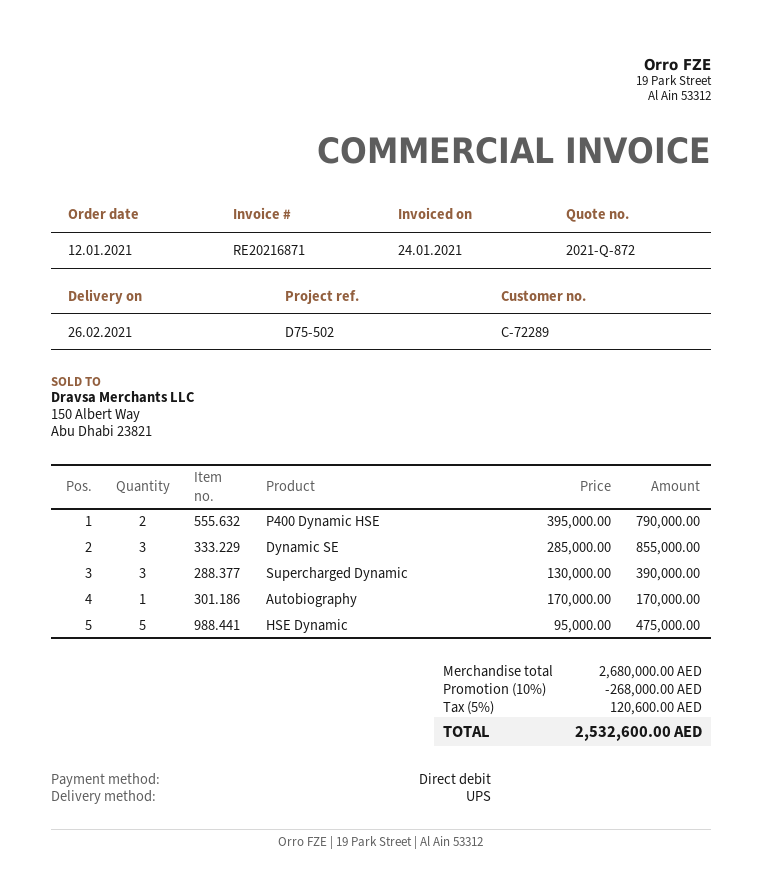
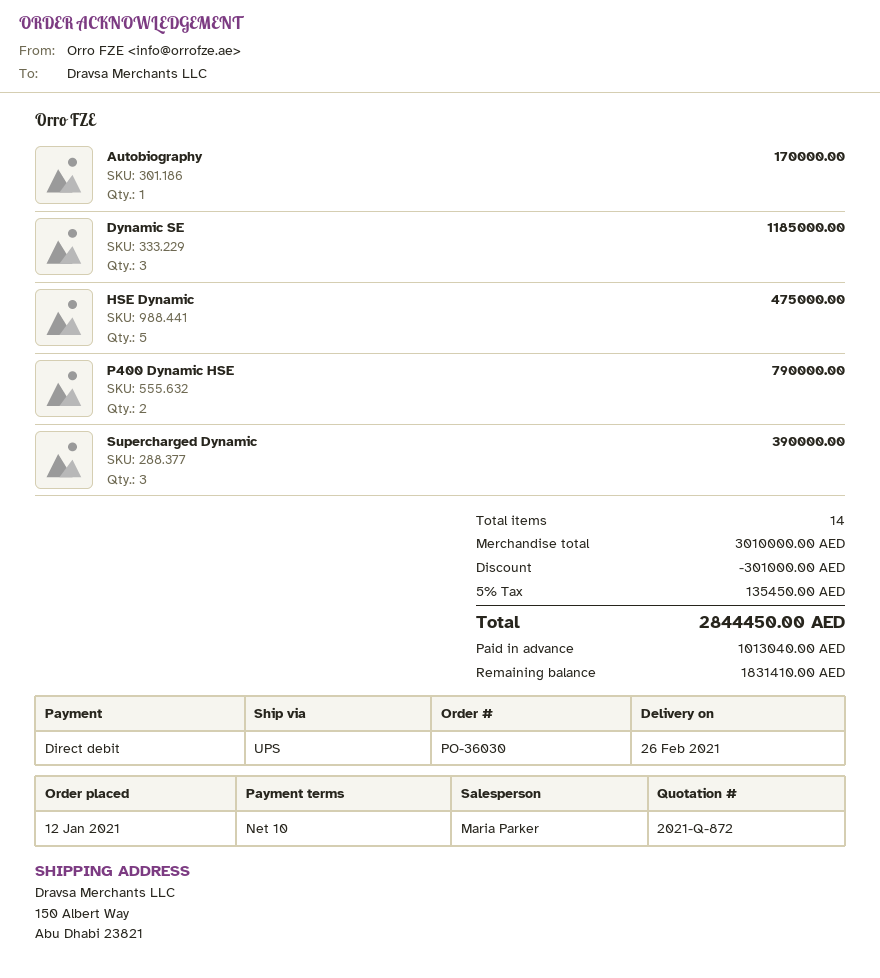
Dynamic SE: 3 for 855000.00 -> 3 for 1185000.00
subtotal: 2680000.00 -> 3010000.00
discount: 268000.00 -> 301000.00
tax: 5% = 120600.00 -> 5% = 135450.00
total: 2532600.00 -> 2844450.00

